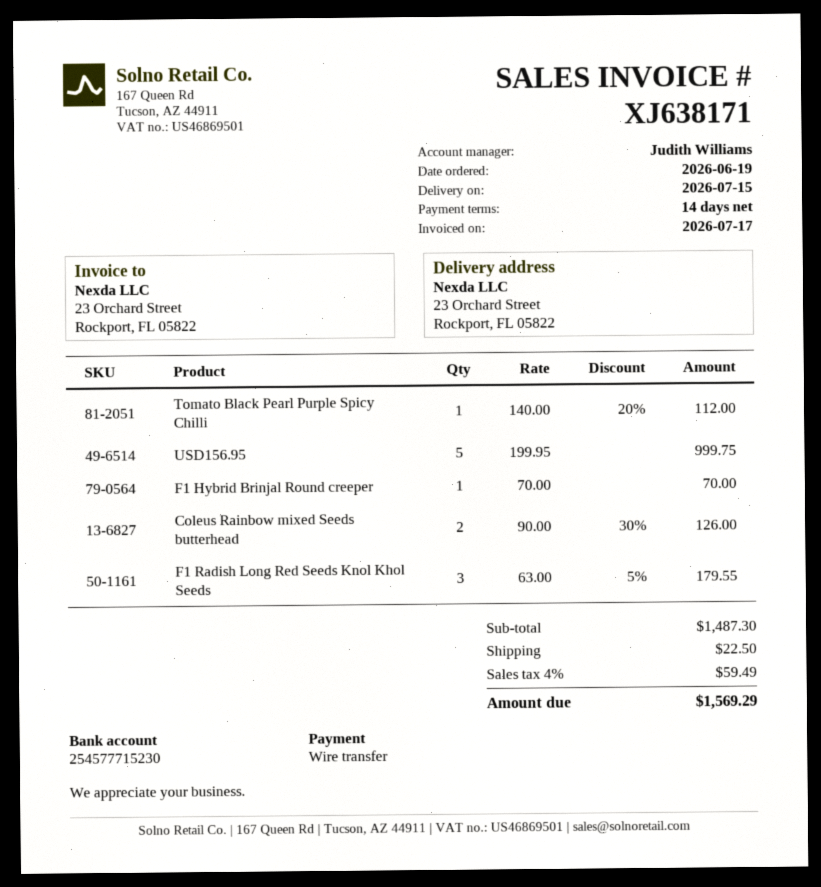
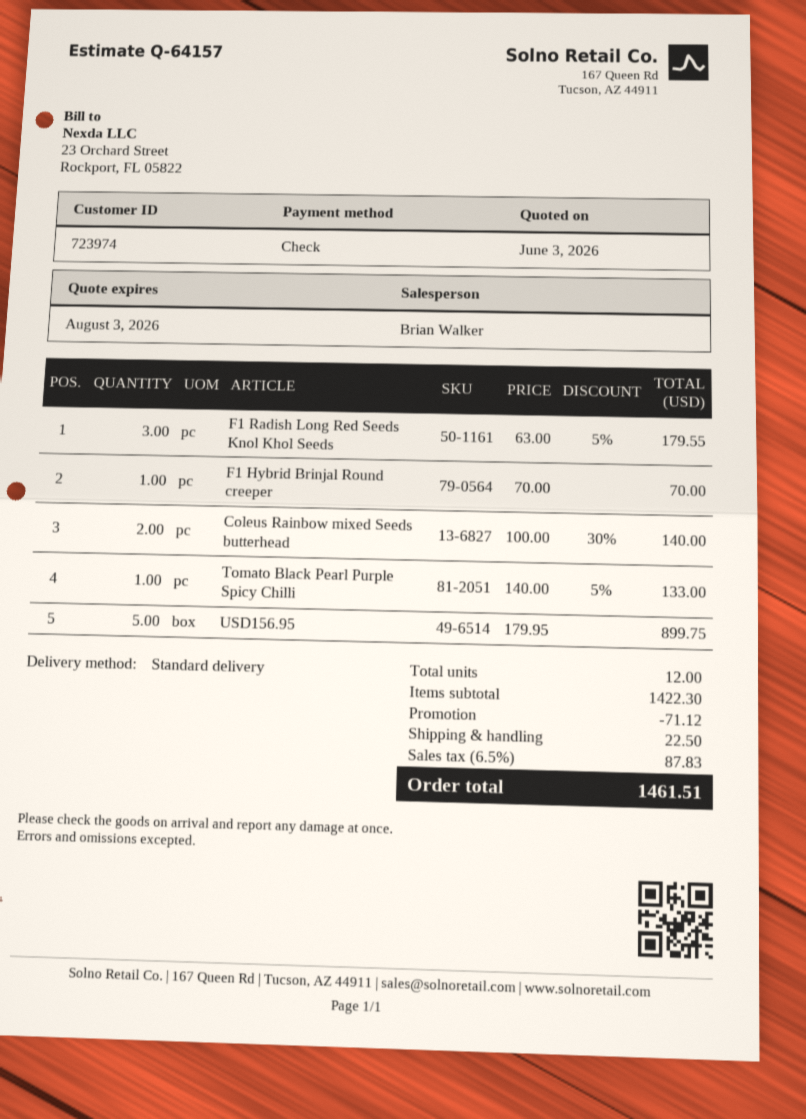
sales rep: Judith Williams -> Brian Walker
payment method: bank transfer -> cheque
Tomato Black Pearl Purple Spicy Chilli: 1 x 140.00 - 20% = 112.00 -> 1 x 140.00 - 5% = 133.00
USD156.95: 5 x 199.95 = 999.75 -> 5 x 179.95 = 899.75
Coleus Rainbow mixed Seeds butterhead: 2 x 90.00 - 30% = 126.00 -> 2 x 100.00 - 30% = 140.00
subtotal: 1487.30 -> 1422.30
discount: none -> 71.12
tax: 4% = 59.49 -> 6.5% = 87.83
total: 1569.29 -> 1461.51

